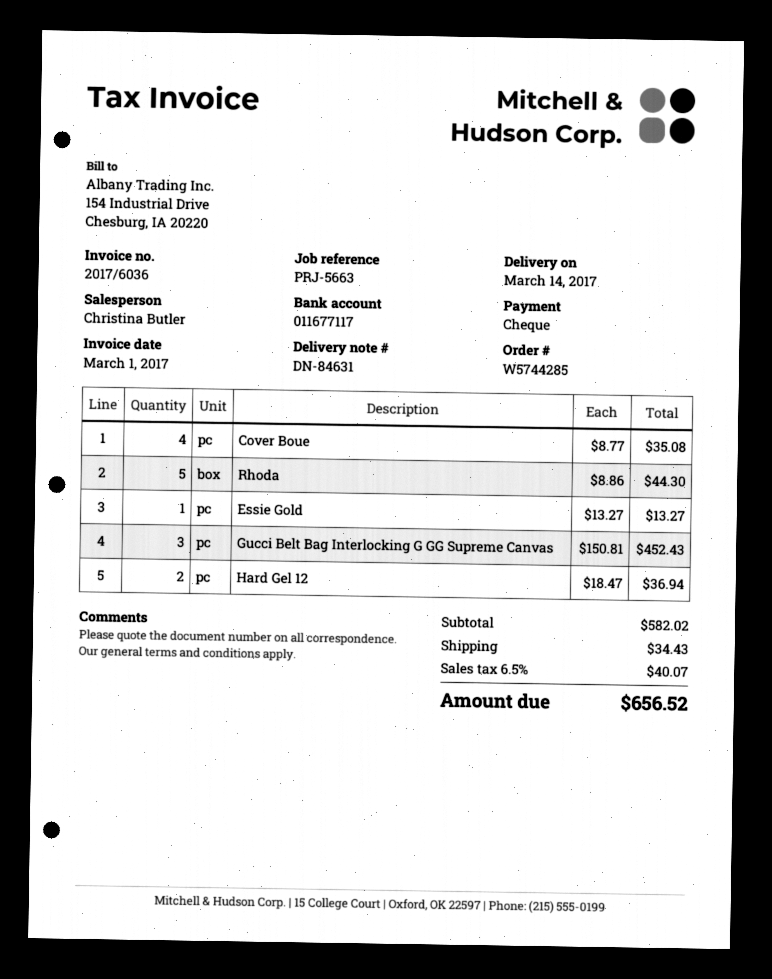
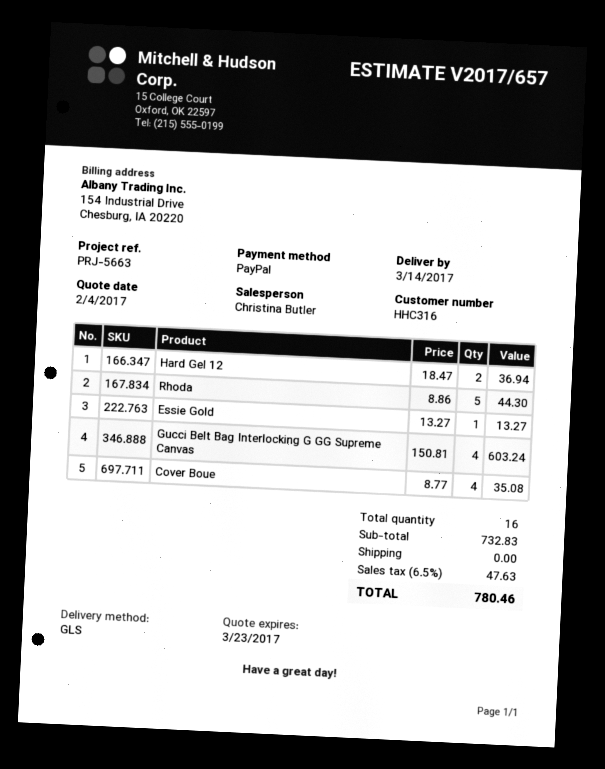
payment method: cheque -> PayPal
Gucci Belt Bag Interlocking G GG Supreme Canvas: 3 x 150.81 = 452.43 -> 4 x 150.81 = 603.24
subtotal: 582.02 -> 732.83
shipping: 34.43 -> 0.00
tax: 6.5% = 40.07 -> 6.5% = 47.63
total: 656.52 -> 780.46

